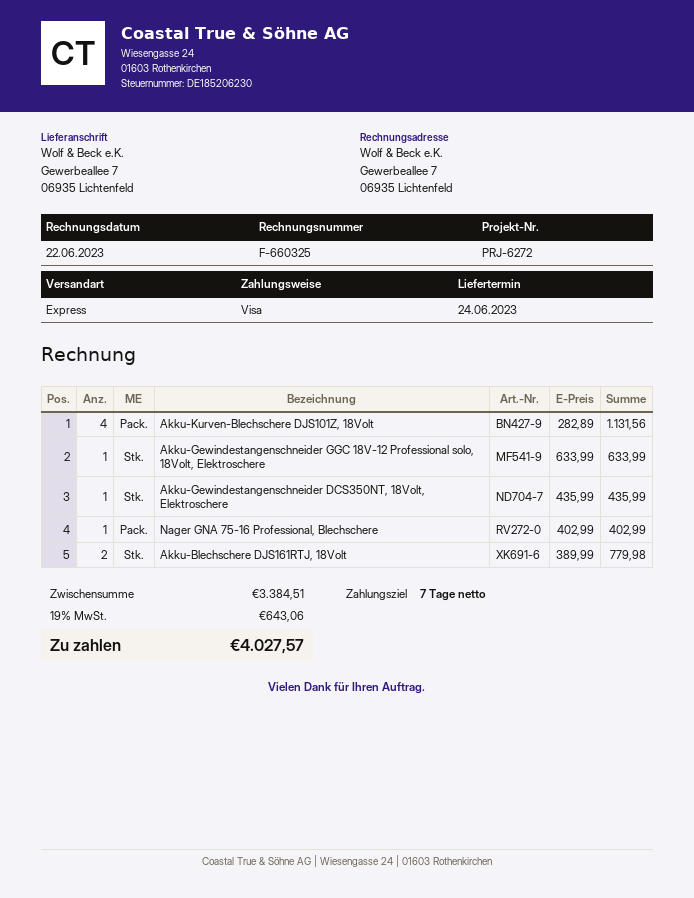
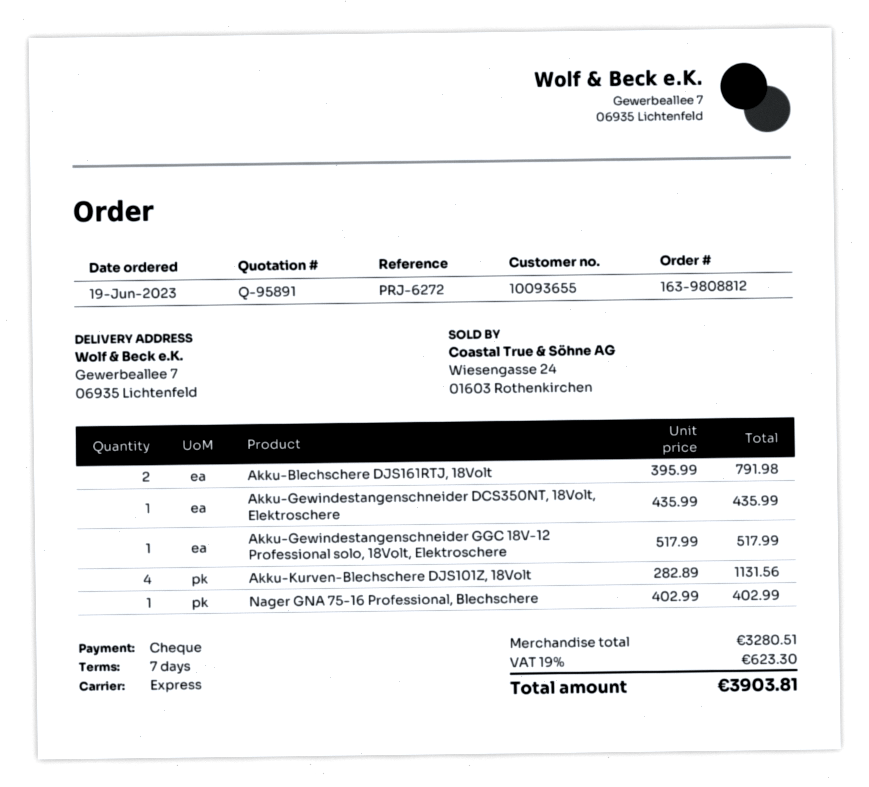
payment method: Visa -> cheque
Akku-Gewindestangenschneider GGC 18V-12 Professional solo, 18Volt, Elektroschere: 1 x 633.99 = 633.99 -> 1 x 517.99 = 517.99
Akku-Blechschere DJS161RTJ, 18Volt: 2 x 389.99 = 779.98 -> 2 x 395.99 = 791.98
subtotal: 3384.51 -> 3280.51
tax: 19% = 643.06 -> 19% = 623.30
total: 4027.57 -> 3903.81

